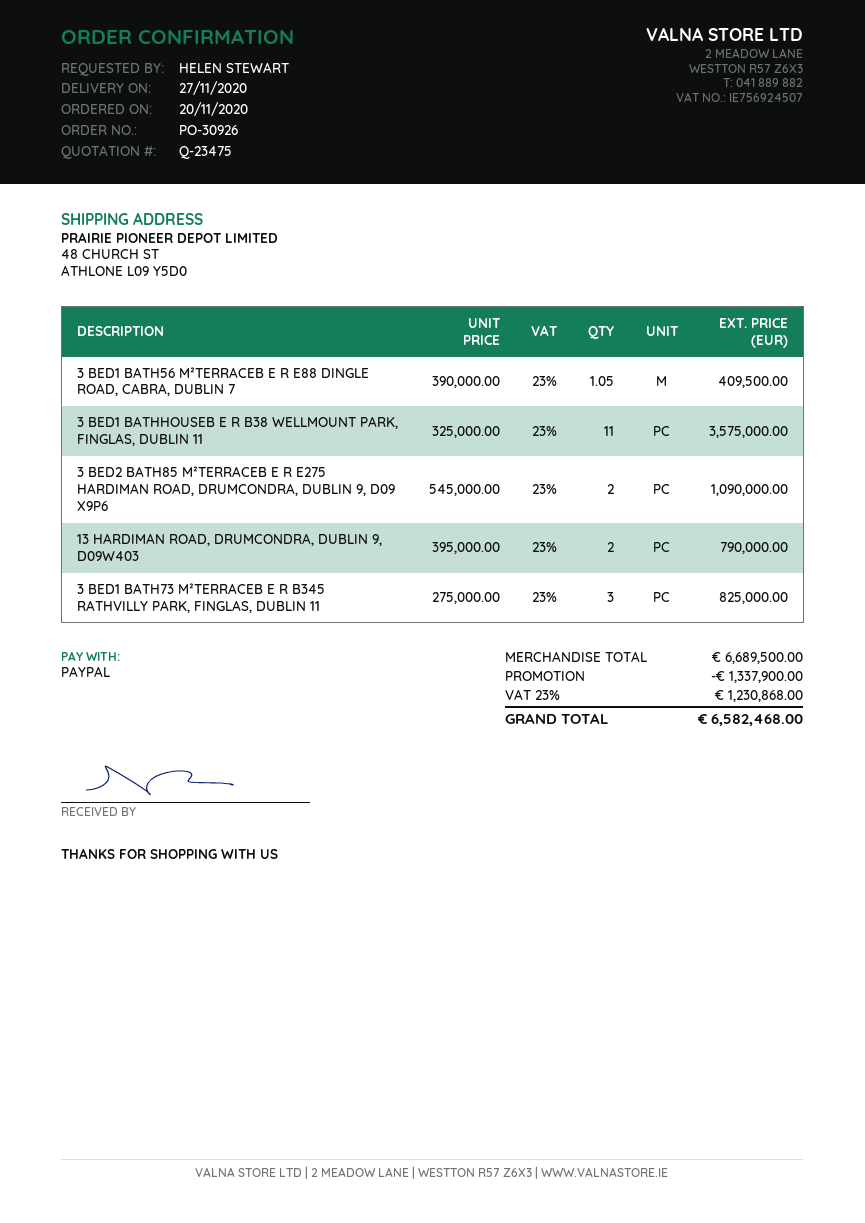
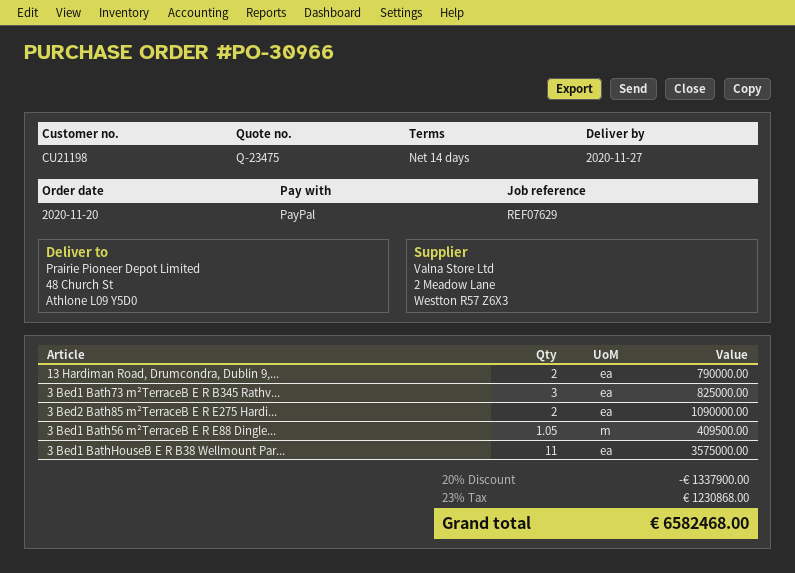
order number: PO-30926 -> PO-30966

